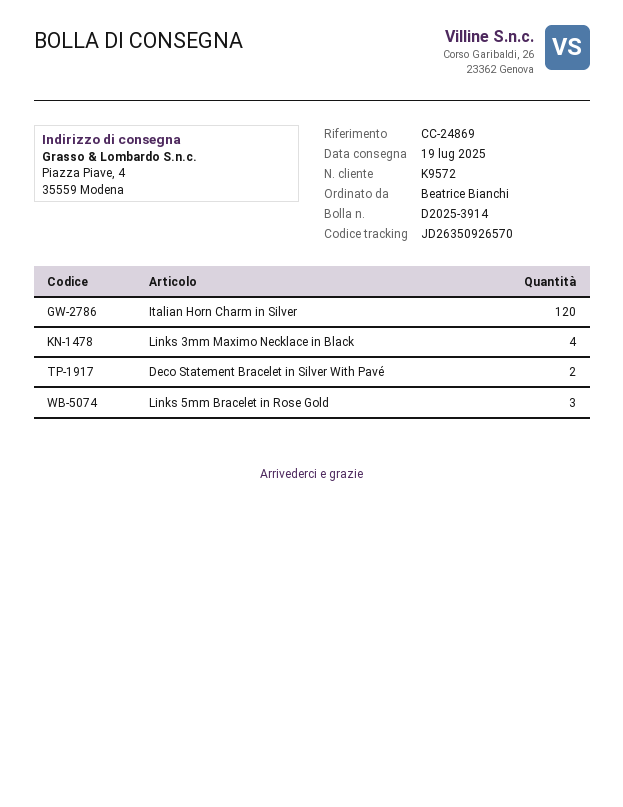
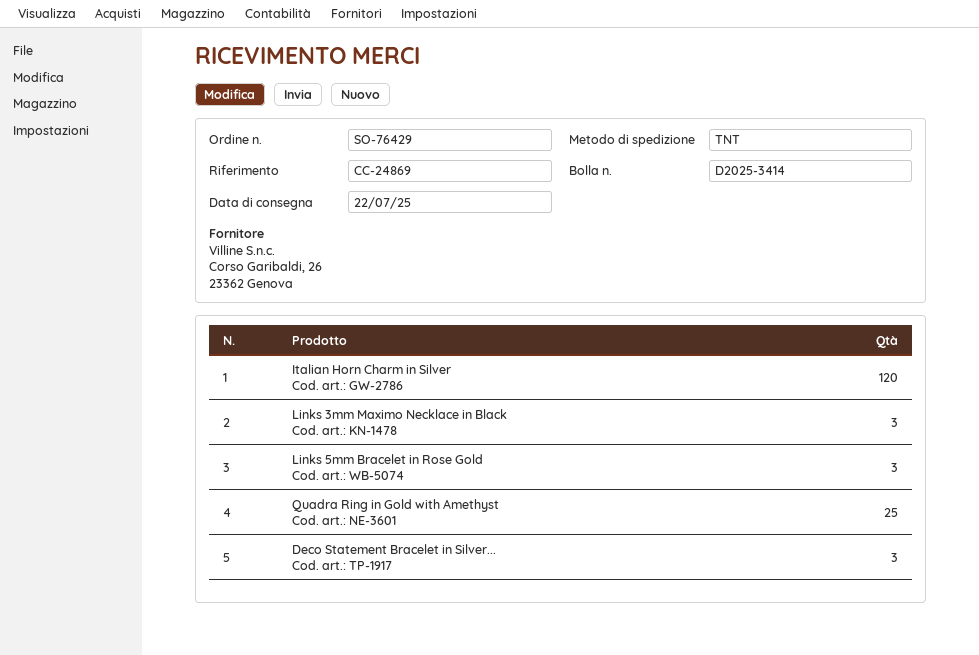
delivery note number: D2025-3914 -> D2025-3414
delivery date: 2025-07-19 -> 2025-07-22
Links 3mm Maximo Necklace in Black: 4 -> 3
Deco Statement Bracelet in Silver With Pavé: 2 -> 3
Quadra Ring in Gold with Amethyst: none -> 25

